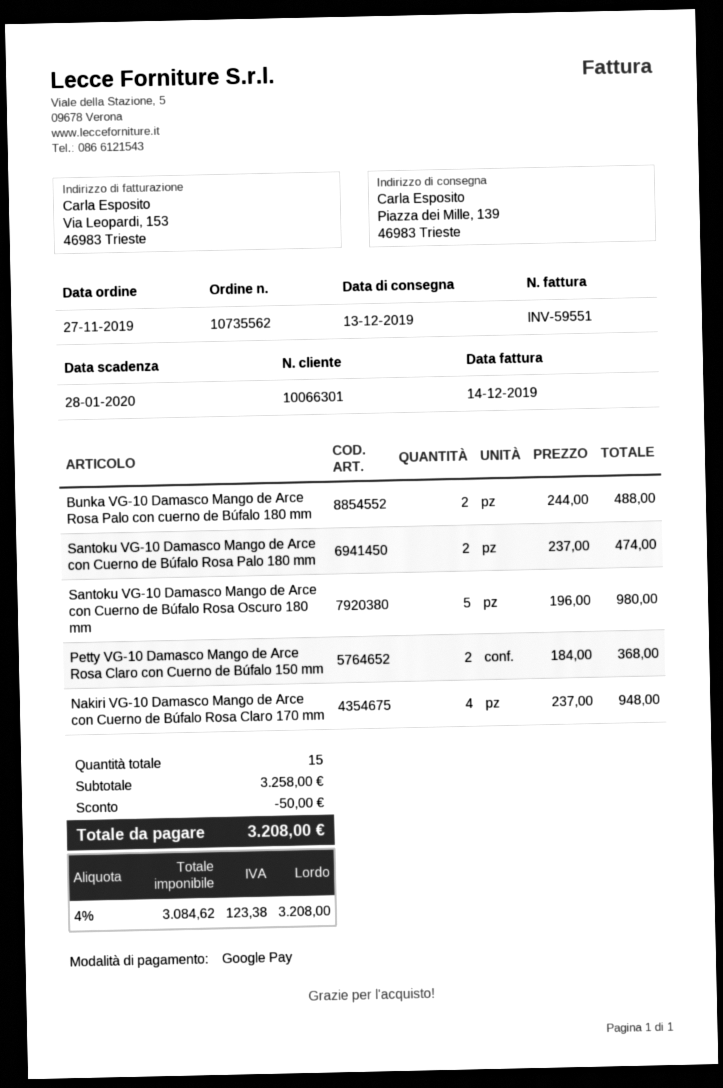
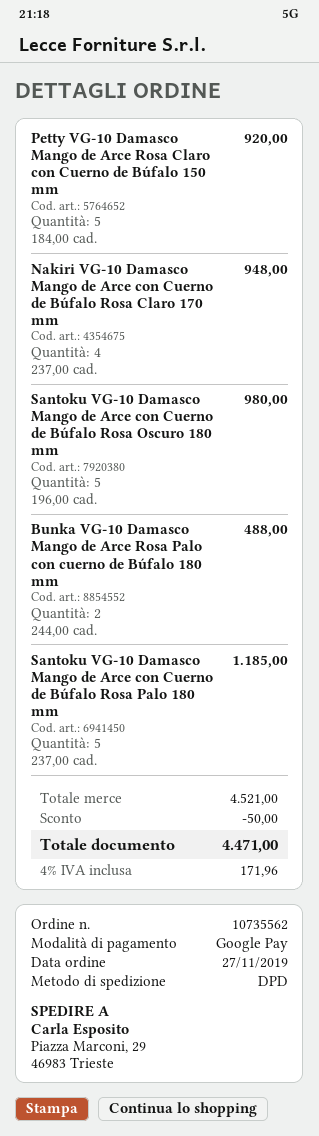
ship to: Piazza dei Mille, 139, 46983 Trieste -> Piazza Marconi, 29, 46983 Trieste
Santoku VG-10 Damasco Mango de Arce con Cuerno de Búfalo Rosa Palo 180 mm: 2 x 237.00 = 474.00 -> 5 x 237.00 = 1185.00
Petty VG-10 Damasco Mango de Arce Rosa Claro con Cuerno de Búfalo 150 mm: 2 x 184.00 = 368.00 -> 5 x 184.00 = 920.00
subtotal: 3258.00 -> 4521.00
tax: 4% = 123.38 -> 4% = 171.96
total: 3208.00 -> 4471.00

